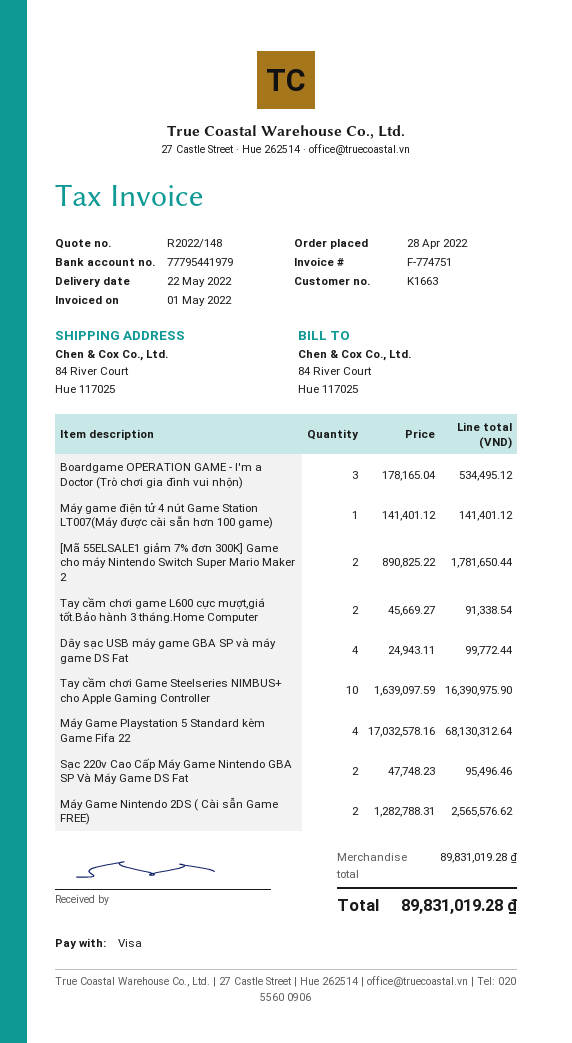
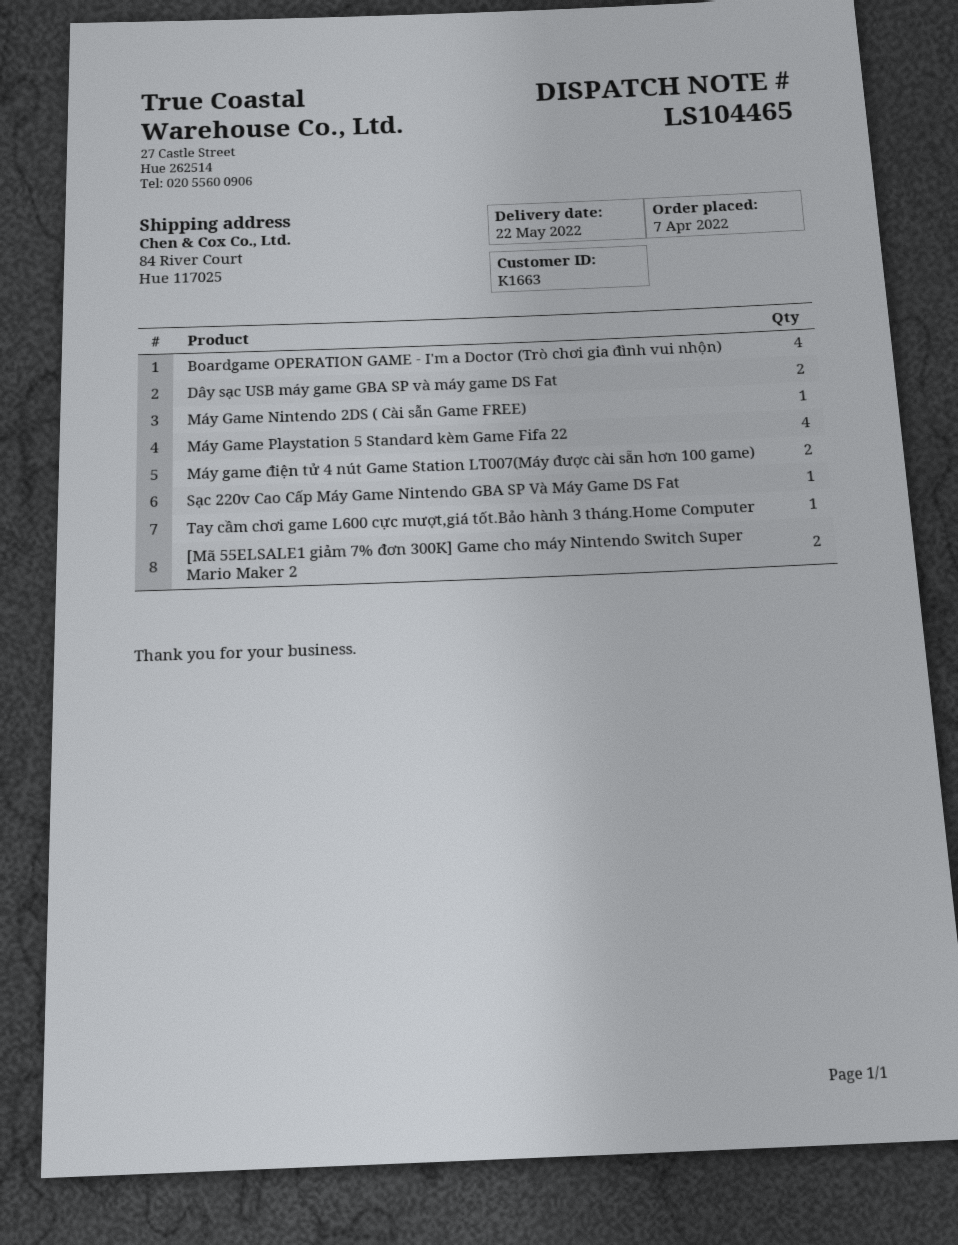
order date: 2022-04-28 -> 2022-04-07
Boardgame OPERATION GAME - I'm a Doctor (Trò chơi gia đình vui nhộn): 3 -> 4
Máy game điện tử 4 nút Game Station LT007(Máy được cài sẵn hơn 100 game): 1 -> 2
Tay cầm chơi game L600 cực mượt,giá tốt.Bảo hành 3 tháng.Home Computer: 2 -> 1
Dây sạc USB máy game GBA SP và máy game DS Fat: 4 -> 2
Tay cầm chơi Game Steelseries NIMBUS+ cho Apple Gaming Controller: 10 -> none
Sạc 220v Cao Cấp Máy Game Nintendo GBA SP Và Máy Game DS Fat: 2 -> 1
Máy Game Nintendo 2DS ( Cài sẫn Game FREE): 2 -> 1

